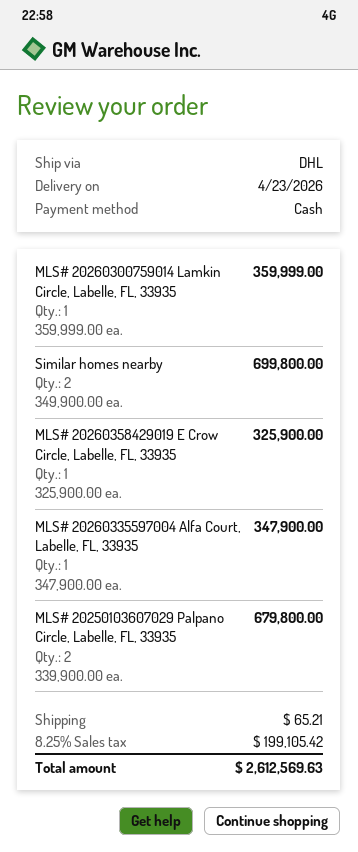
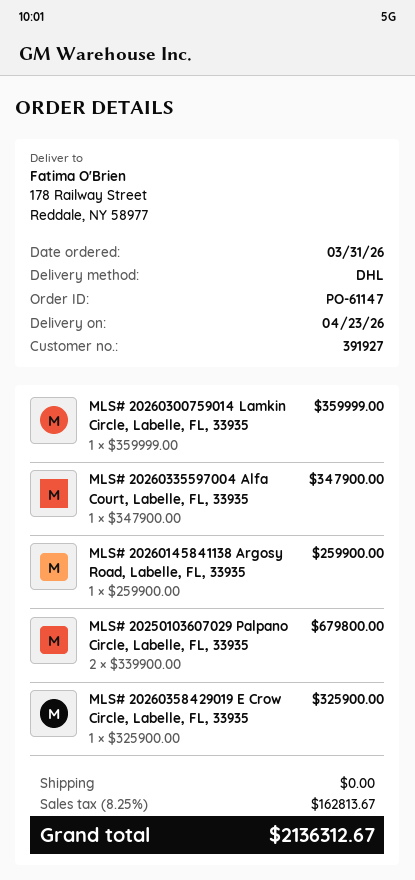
Similar homes nearby: 2 x 349900.00 = 699800.00 -> none
MLS# 20260145841138 Argosy Road, Labelle, FL, 33935: none -> 1 x 259900.00 = 259900.00
shipping: 65.21 -> 0.00
tax: 8.25% = 199105.42 -> 8.25% = 162813.67
total: 2612569.63 -> 2136312.67

